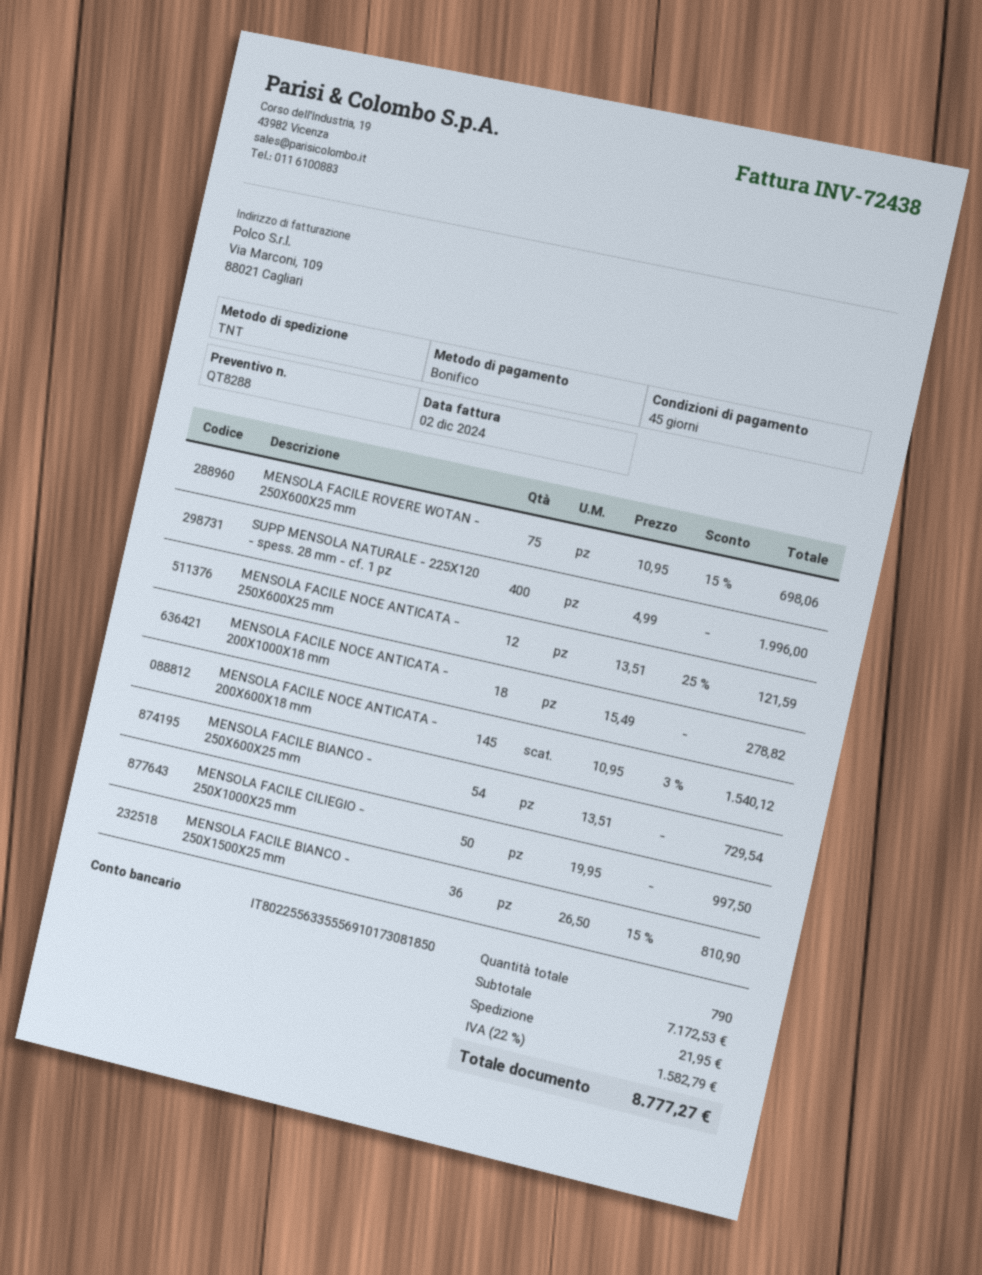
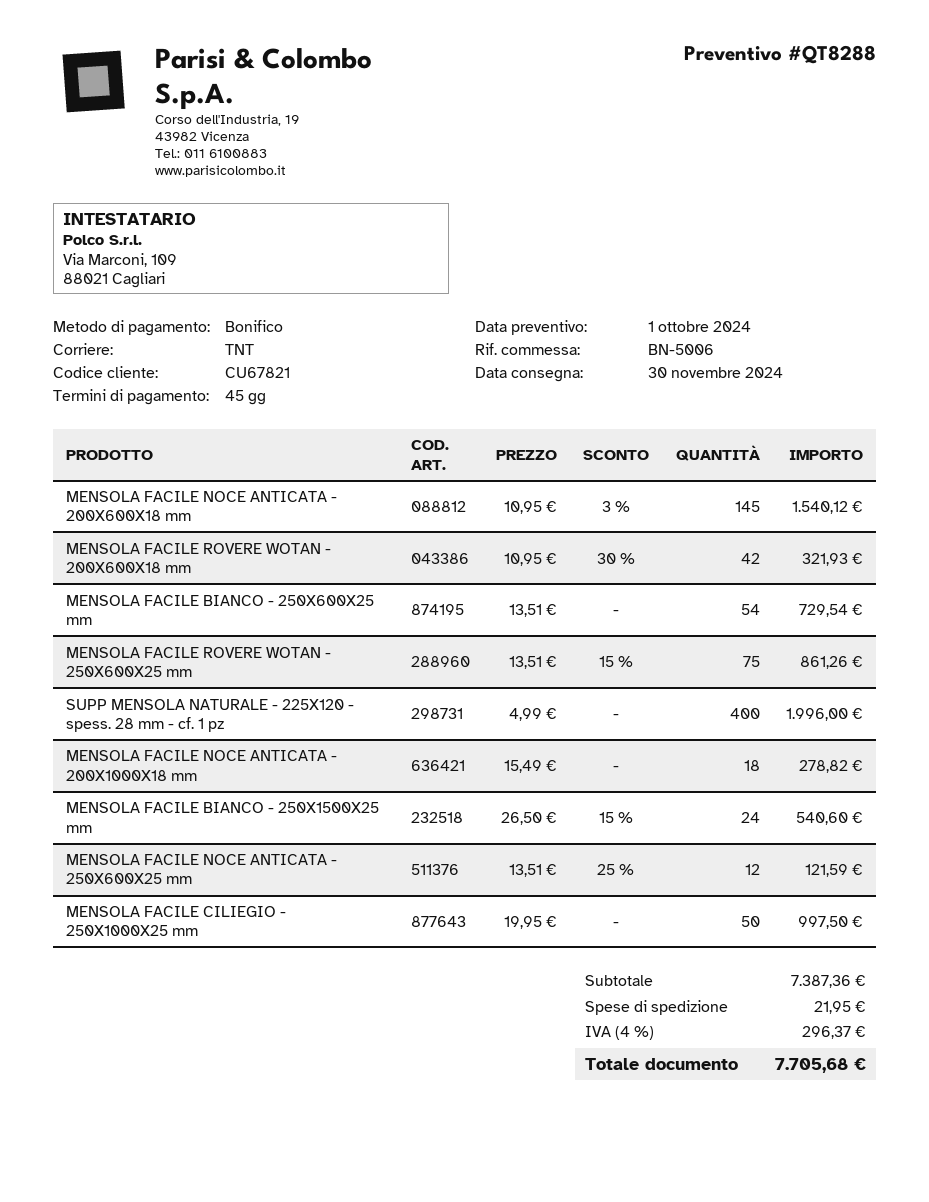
MENSOLA FACILE ROVERE WOTAN - 250X600X25 mm: 75 x 10.95 - 15% = 698.06 -> 75 x 13.51 - 15% = 861.26
MENSOLA FACILE BIANCO - 250X1500X25 mm: 36 x 26.50 - 15% = 810.90 -> 24 x 26.50 - 15% = 540.60
MENSOLA FACILE ROVERE WOTAN - 200X600X18 mm: none -> 42 x 10.95 - 30% = 321.93
subtotal: 7172.53 -> 7387.36
tax: 22% = 1582.79 -> 4% = 296.37
total: 8777.27 -> 7705.68

